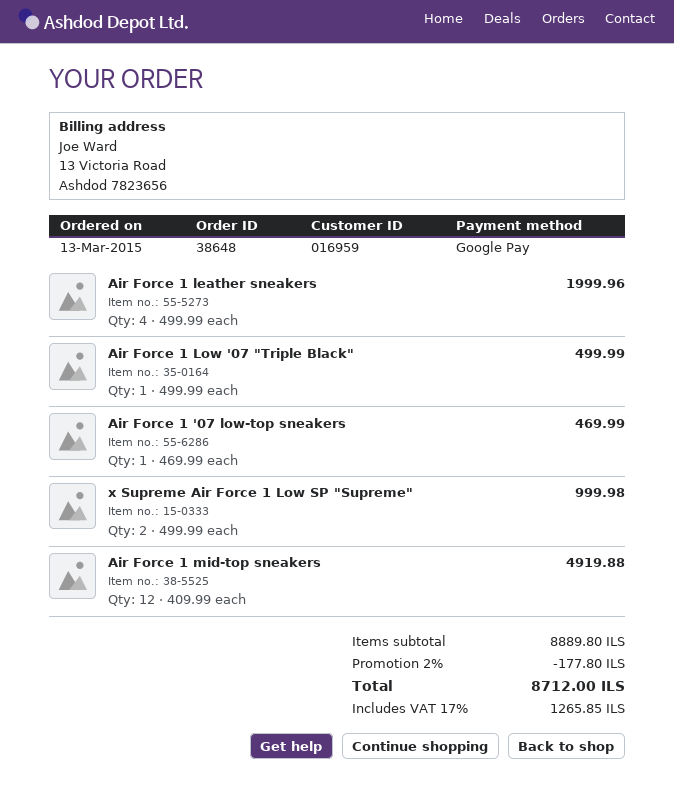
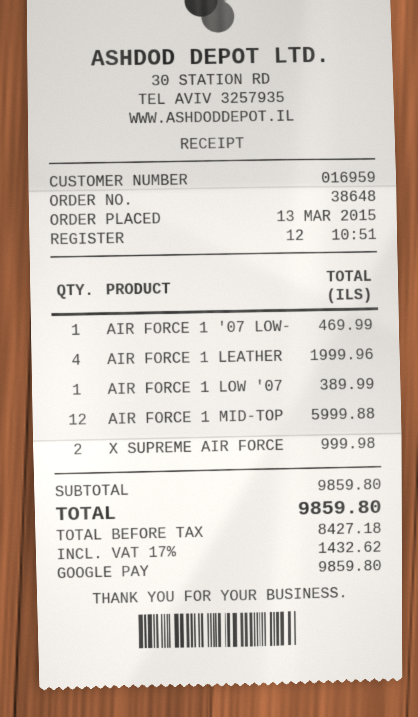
Air Force 1 Low '07 "Triple Black": 1 for 499.99 -> 1 for 389.99
Air Force 1 mid-top sneakers: 12 for 4919.88 -> 12 for 5999.88
subtotal: 8889.80 -> 9859.80
discount: 2% = 177.80 -> none
tax: 17% = 1265.85 -> 17% = 1432.62
total: 8712.00 -> 9859.80

